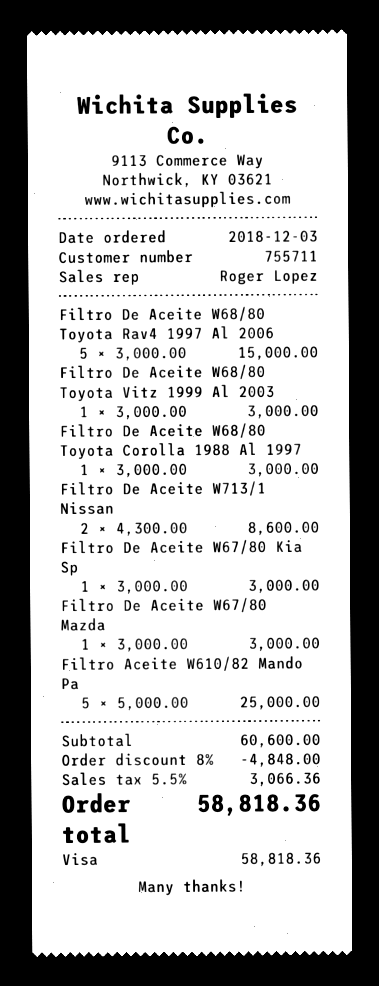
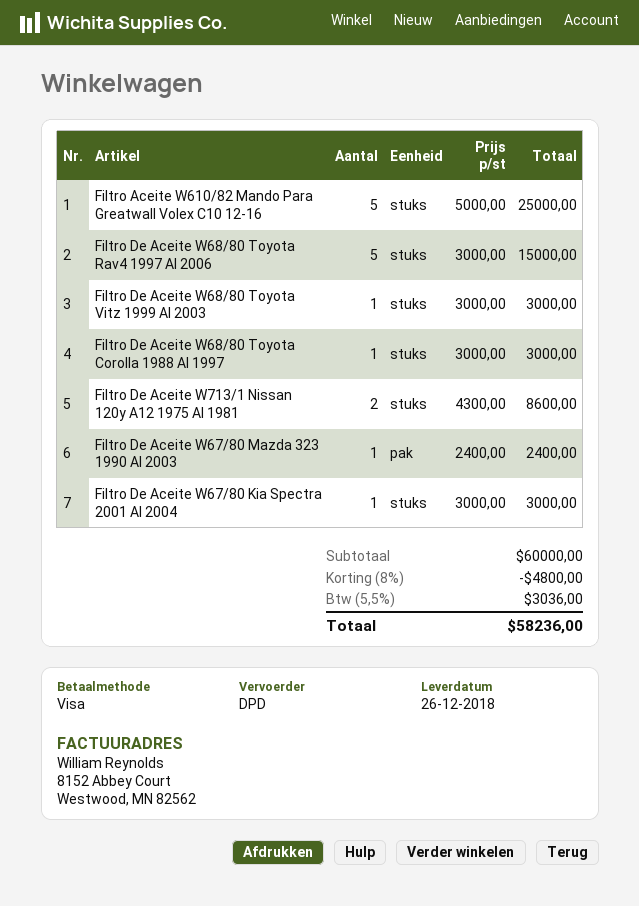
Filtro De Aceite W67/80 Mazda: 1 x 3000.00 = 3000.00 -> 1 x 2400.00 = 2400.00
subtotal: 60600.00 -> 60000.00
discount: 8% = 4848.00 -> 8% = 4800.00
tax: 5.5% = 3066.36 -> 5.5% = 3036.00
total: 58818.36 -> 58236.00

